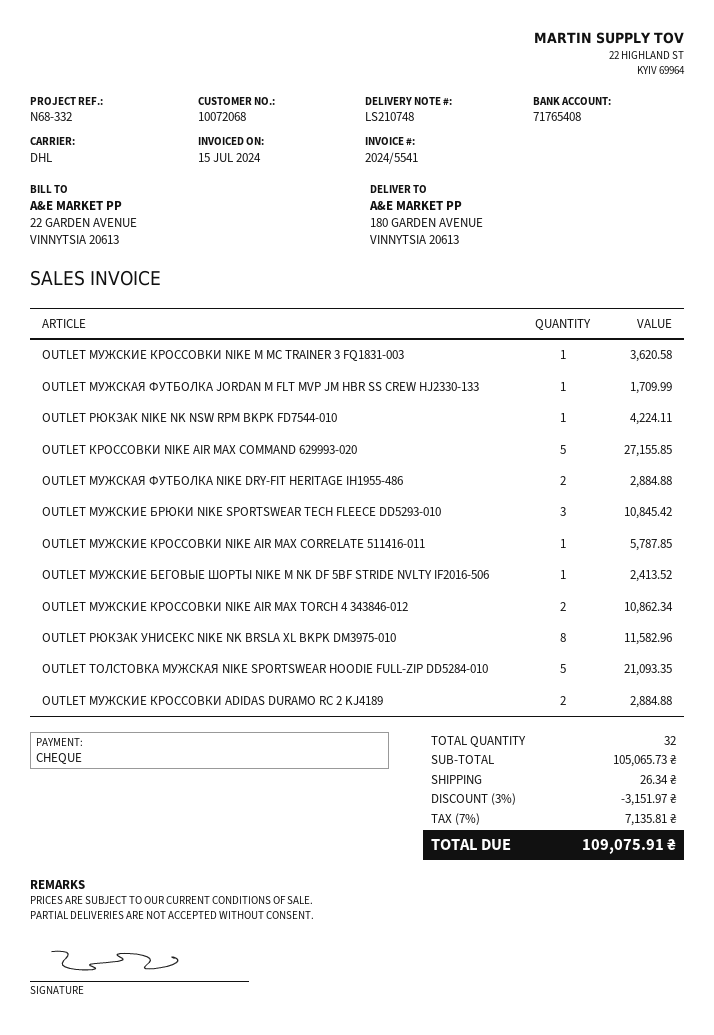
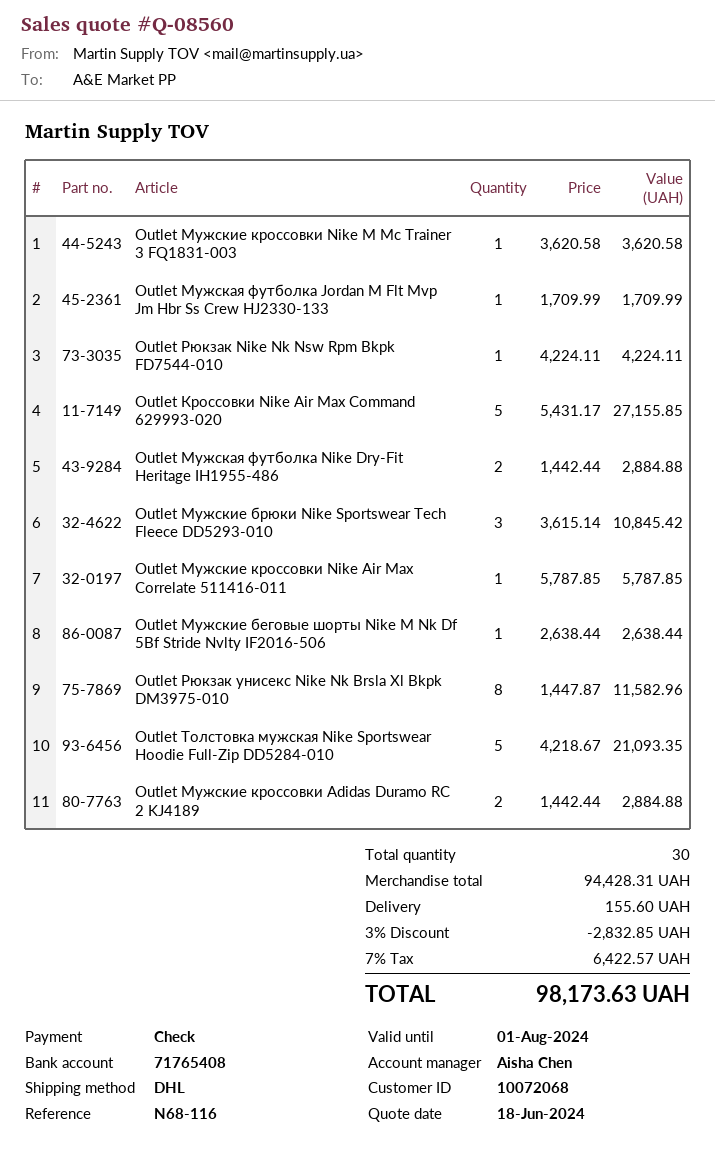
reference: N68-332 -> N68-116
OUTLET МУЖСКИЕ БЕГОВЫЕ ШОРТЫ NIKE M NK DF 5BF STRIDE NVLTY IF2016-506: 1 for 2413.52 -> 1 for 2638.44
OUTLET МУЖСКИЕ КРОССОВКИ NIKE AIR MAX TORCH 4 343846-012: 2 for 10862.34 -> none
total quantity: 32 -> 30
subtotal: 105065.73 -> 94428.31
discount: 3% = 3151.97 -> 3% = 2832.85
shipping: 26.34 -> 155.60
tax: 7% = 7135.81 -> 7% = 6422.57
total: 109075.91 -> 98173.63

